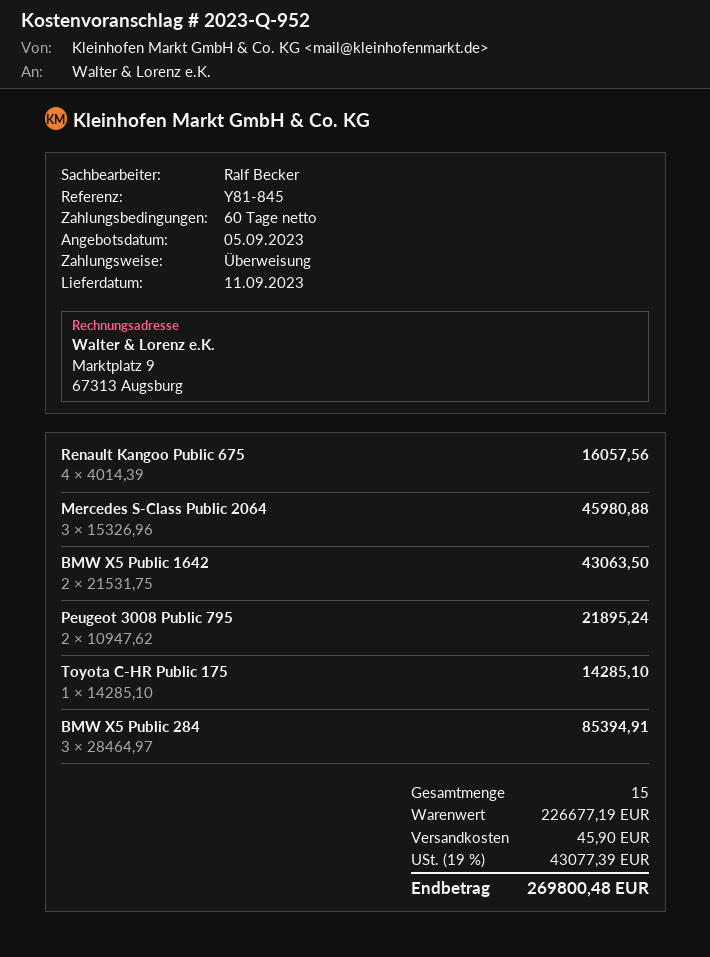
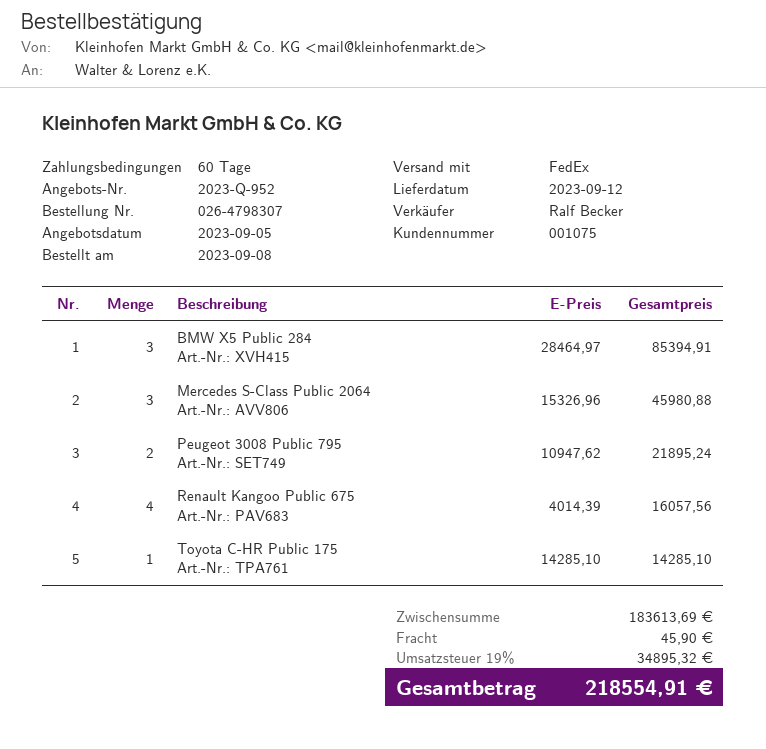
delivery date: 2023-09-11 -> 2023-09-12
BMW X5 Public 1642: 2 x 21531.75 = 43063.50 -> none
subtotal: 226677.19 -> 183613.69
tax: 19% = 43077.39 -> 19% = 34895.32
total: 269800.48 -> 218554.91

